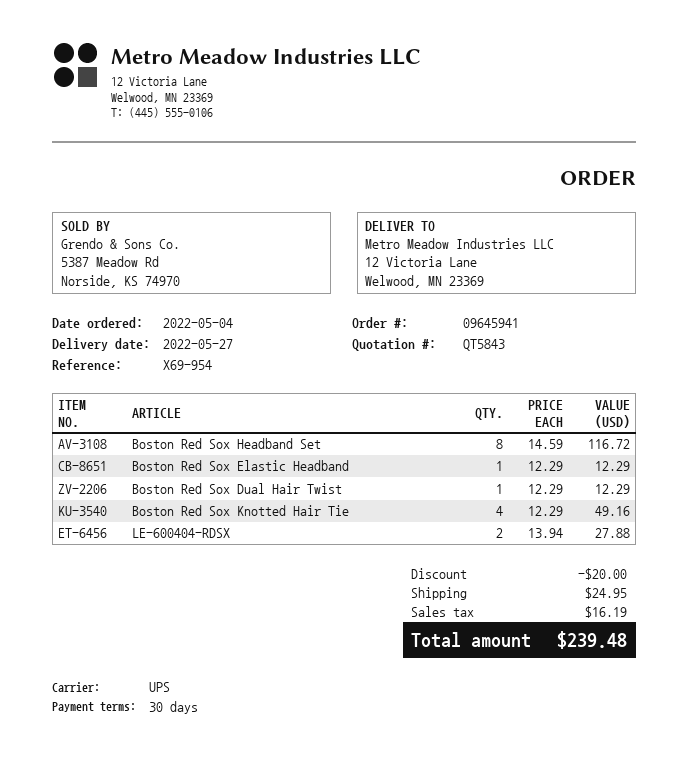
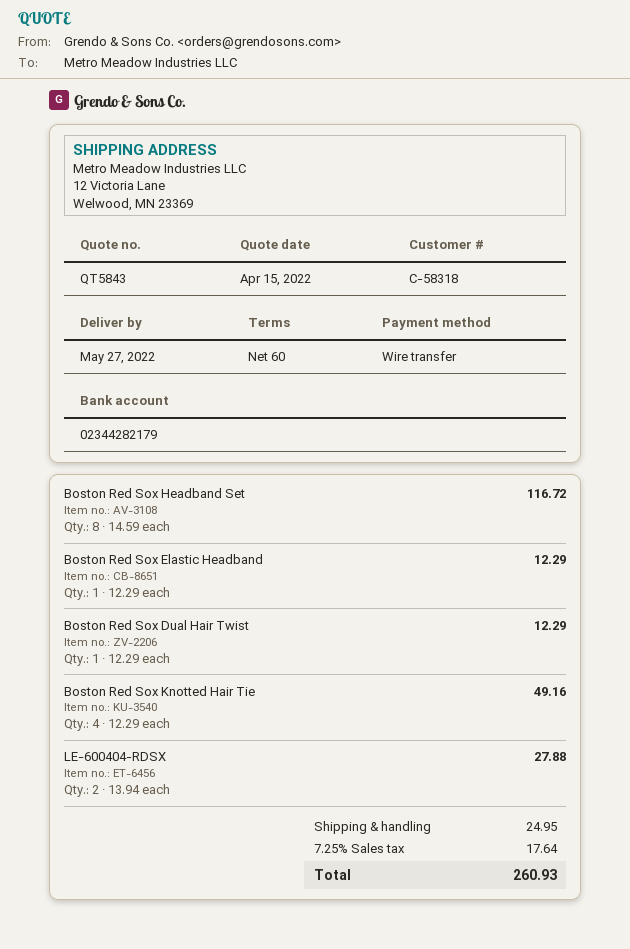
payment terms: 30 days -> 60 days
discount: 20.00 -> none
tax: 16.19 -> 17.64
total: 239.48 -> 260.93

